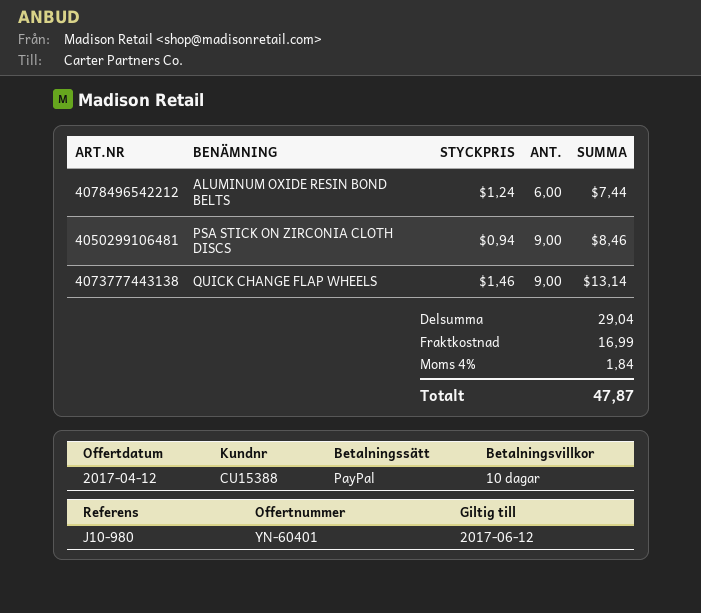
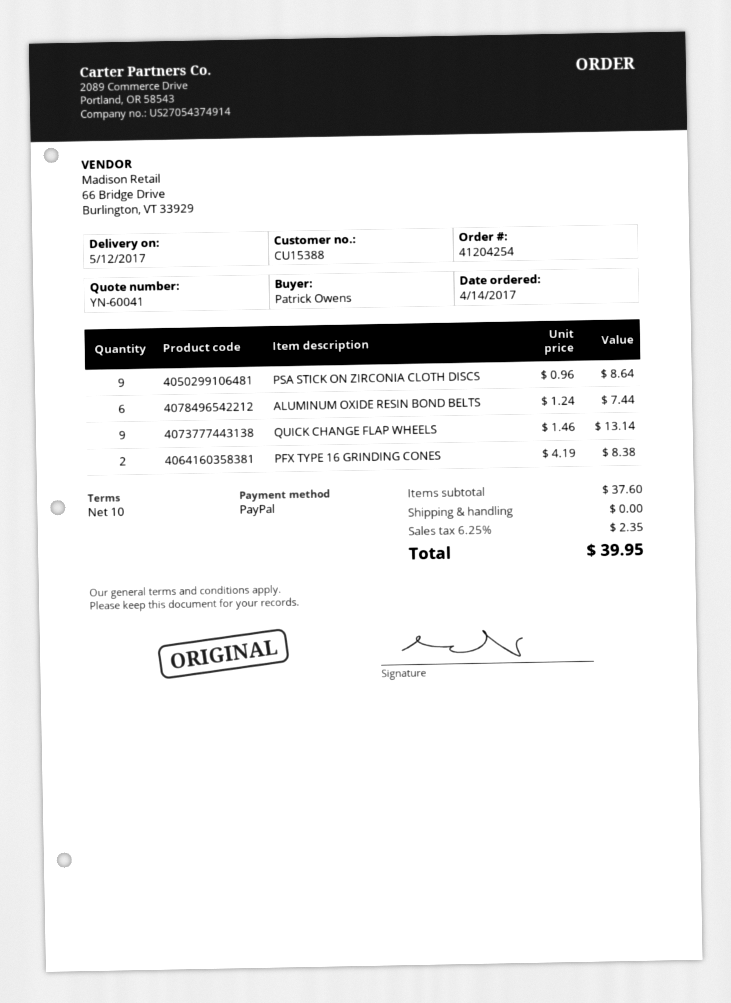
quote number: YN-60401 -> YN-60041
PSA STICK ON ZIRCONIA CLOTH DISCS: 9 x 0.94 = 8.46 -> 9 x 0.96 = 8.64
PFX TYPE 16 GRINDING CONES: none -> 2 x 4.19 = 8.38
subtotal: 29.04 -> 37.60
shipping: 16.99 -> 0.00
tax: 4% = 1.84 -> 6.25% = 2.35
total: 47.87 -> 39.95

